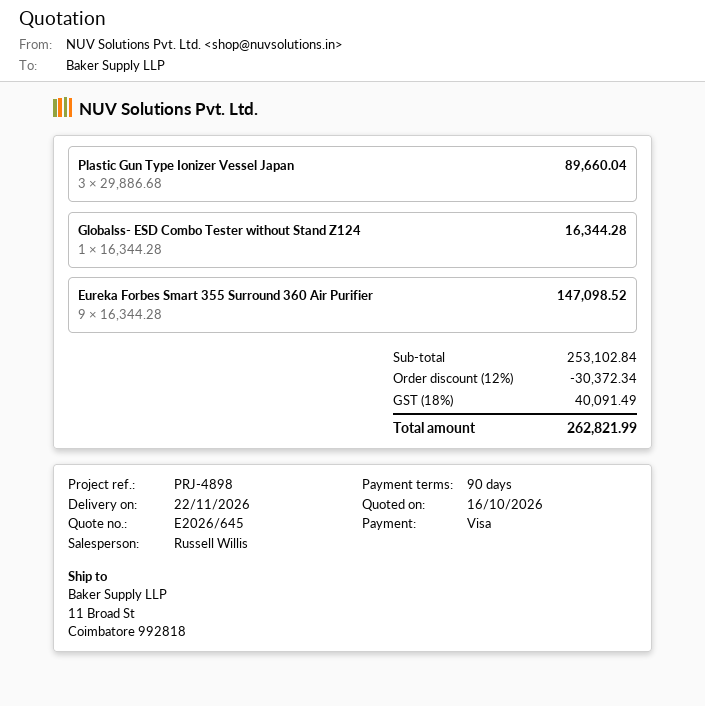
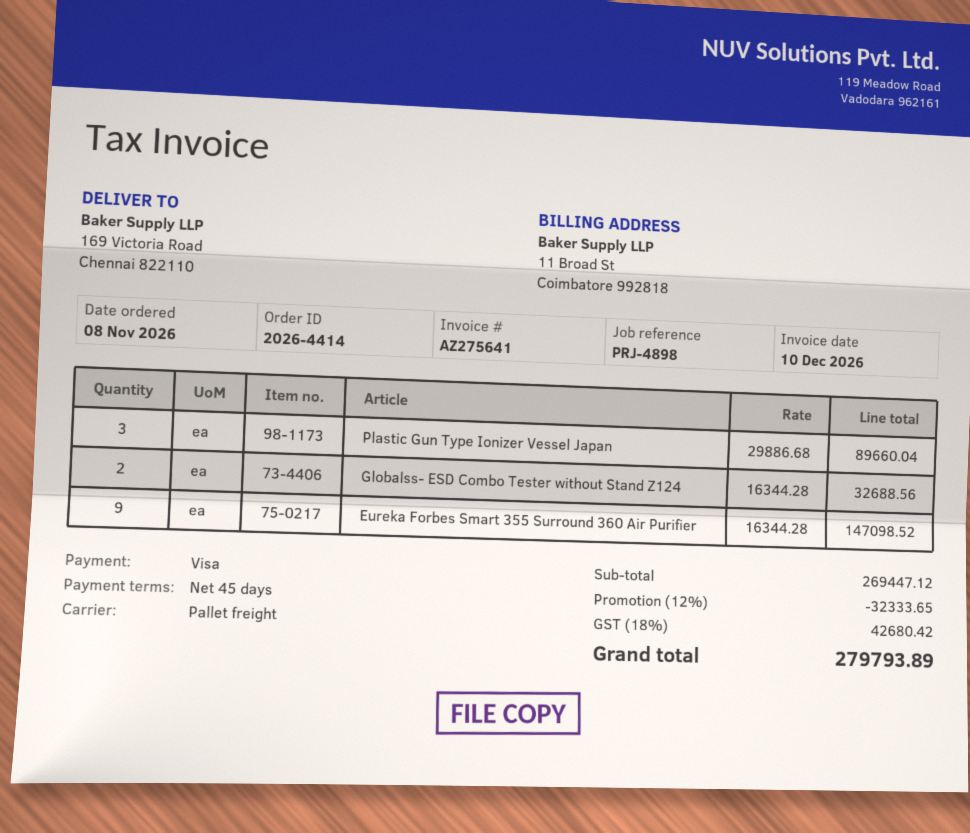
payment terms: 90 days -> 45 days
ship to: 11 Broad St, Coimbatore 992818 -> 169 Victoria Road, Chennai 822110
Globalss- ESD Combo Tester without Stand Z124: 1 x 16344.28 = 16344.28 -> 2 x 16344.28 = 32688.56
subtotal: 253102.84 -> 269447.12
discount: 12% = 30372.34 -> 12% = 32333.65
tax: 18% = 40091.49 -> 18% = 42680.42
total: 262821.99 -> 279793.89

